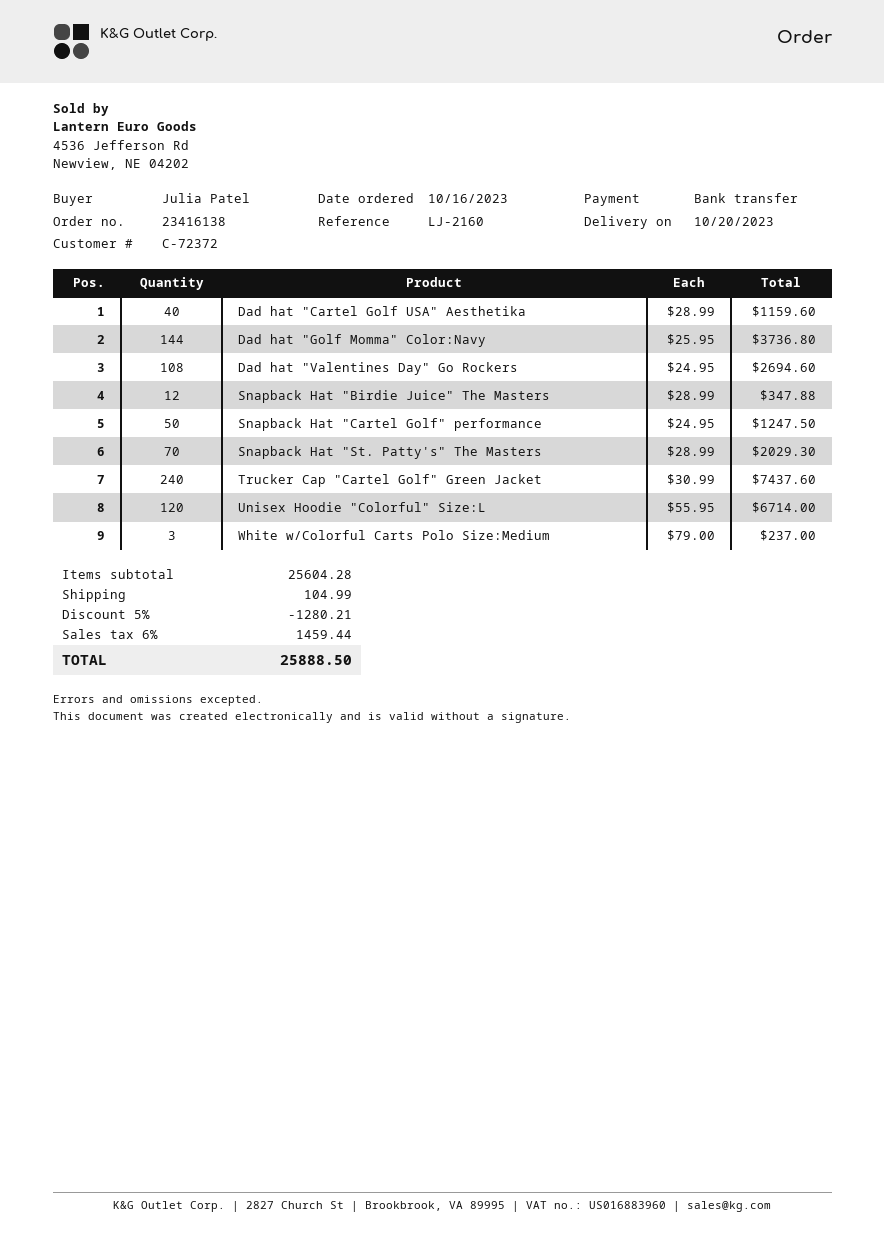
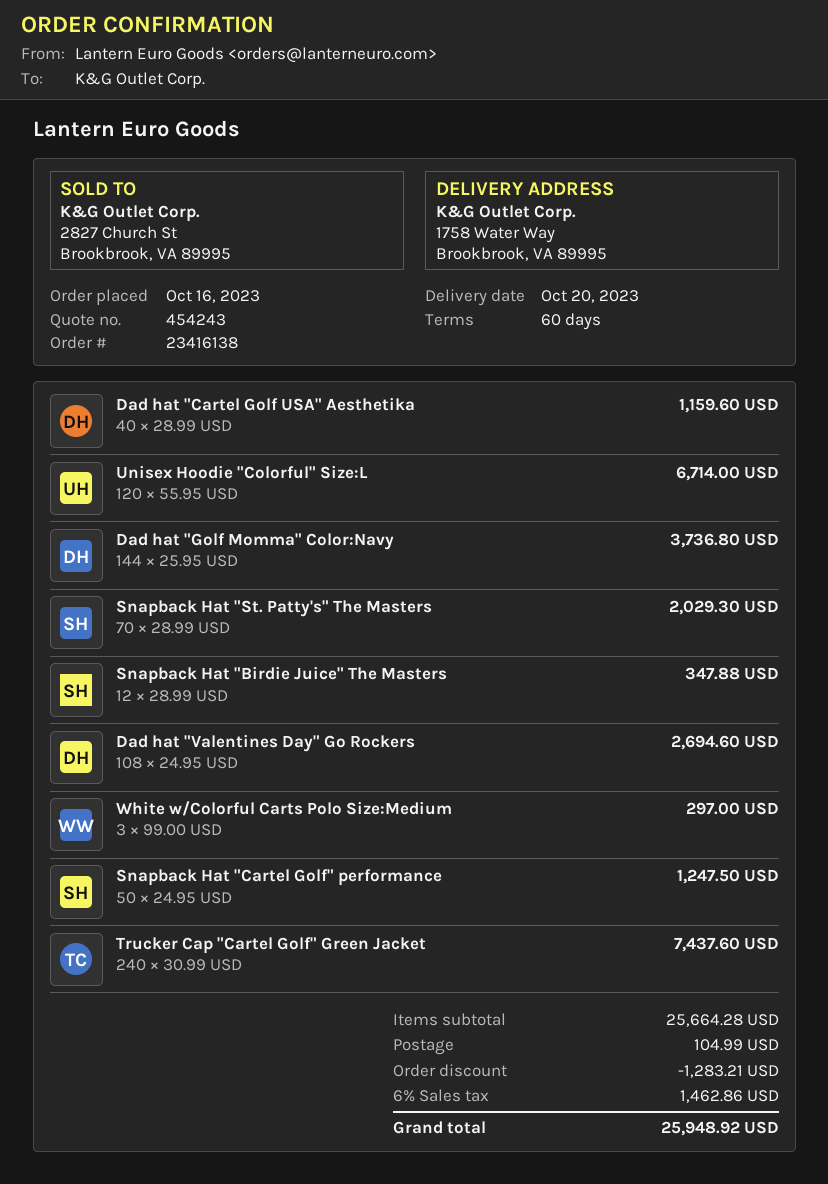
White w/Colorful Carts Polo Size:Medium: 3 x 79.00 = 237.00 -> 3 x 99.00 = 297.00
subtotal: 25604.28 -> 25664.28
discount: 1280.21 -> 1283.21
tax: 6% = 1459.44 -> 6% = 1462.86
total: 25888.50 -> 25948.92

